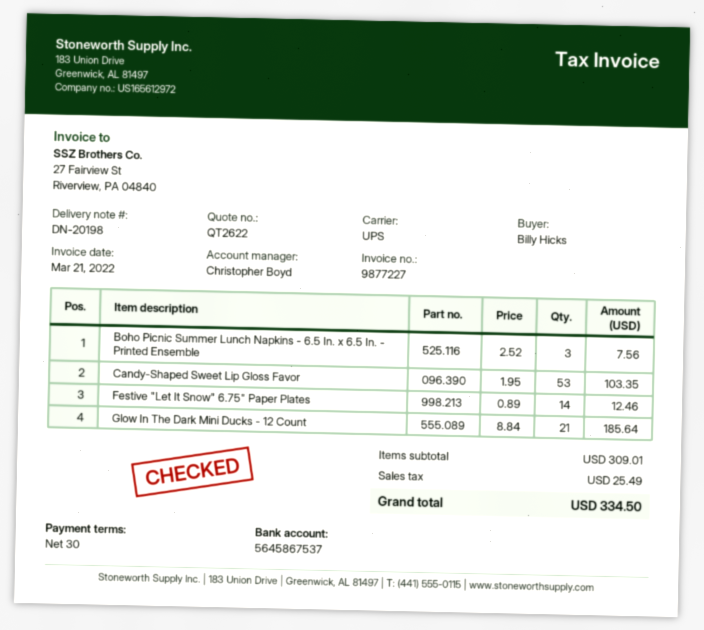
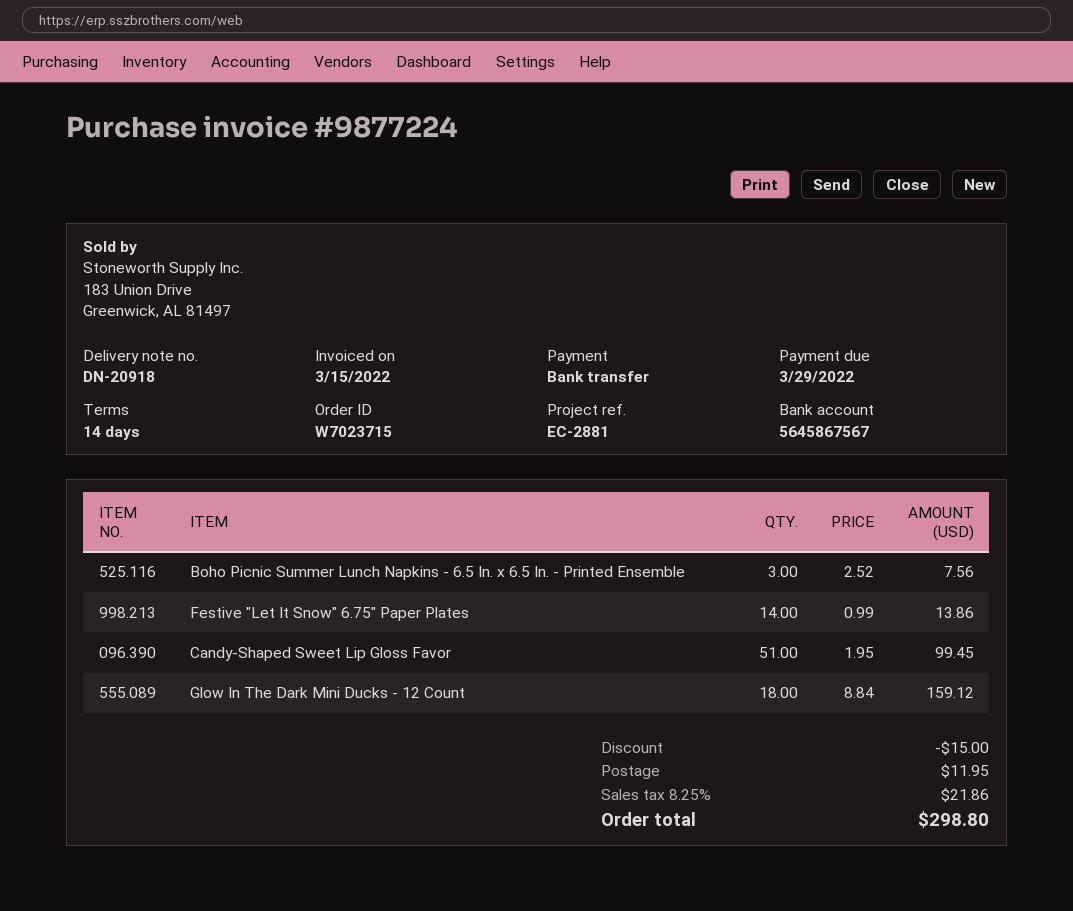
delivery note number: DN-20198 -> DN-20918
invoice number: 9877227 -> 9877224
invoice date: 2022-03-21 -> 2022-03-15
payment terms: 30 days -> 14 days
bank account: 5645867537 -> 5645867567
Candy-Shaped Sweet Lip Gloss Favor: 53 x 1.95 = 103.35 -> 51 x 1.95 = 99.45
Festive "Let It Snow" 6.75" Paper Plates: 14 x 0.89 = 12.46 -> 14 x 0.99 = 13.86
Glow In The Dark Mini Ducks - 12 Count: 21 x 8.84 = 185.64 -> 18 x 8.84 = 159.12
discount: none -> 15.00
shipping: none -> 11.95
tax: 25.49 -> 21.86
total: 334.50 -> 298.80

